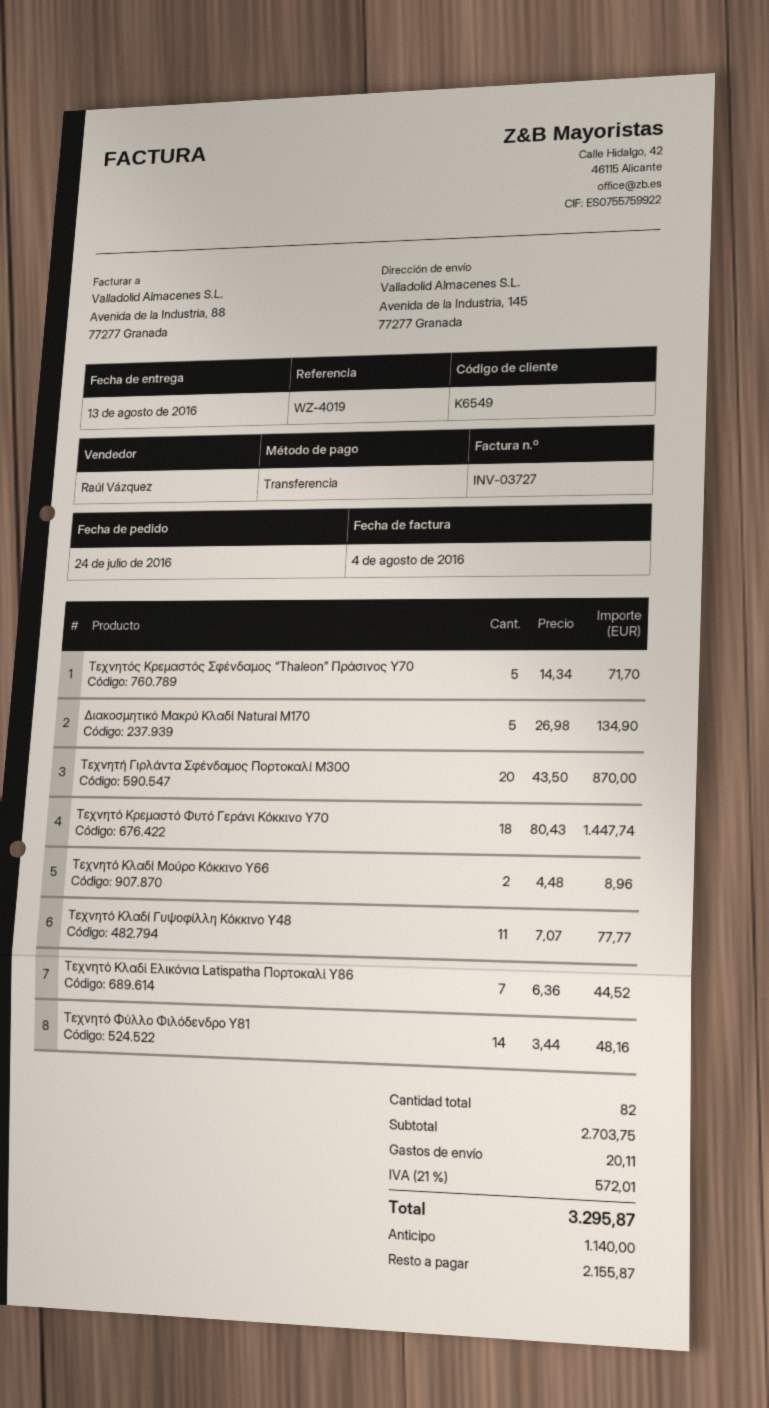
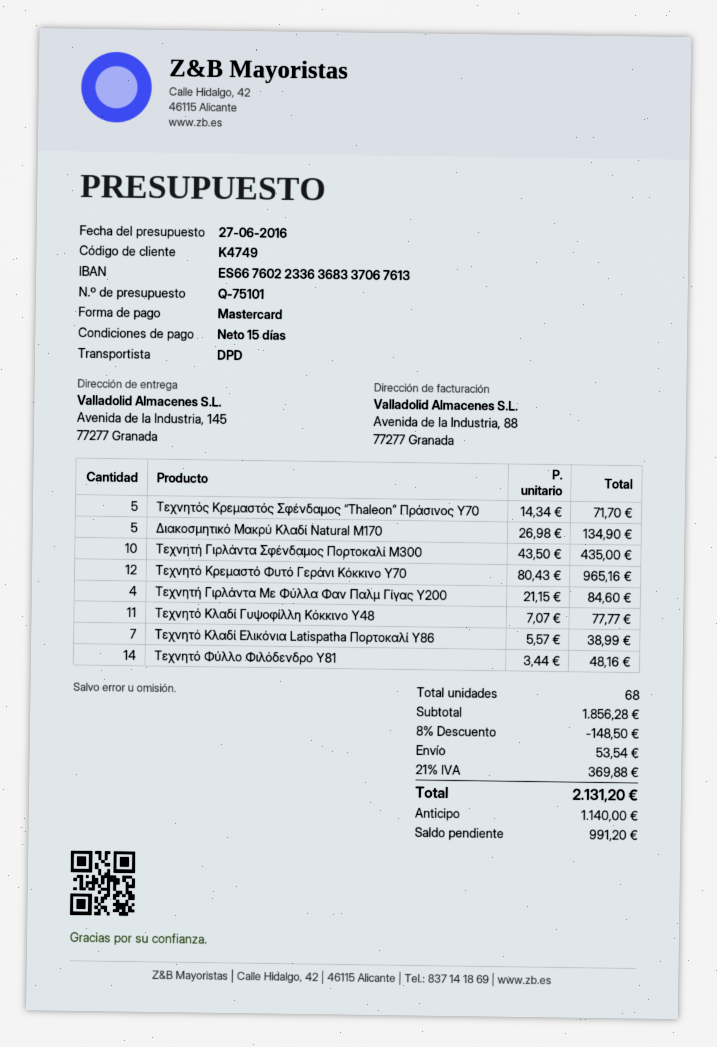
customer number: K6549 -> K4749
payment method: bank transfer -> Mastercard
Τεχνητή Γιρλάντα Σφένδαμος Πορτοκαλί Μ300: 20 x 43.50 = 870.00 -> 10 x 43.50 = 435.00
Τεχνητό Κρεμαστό Φυτό Γεράνι Κόκκινο Υ70: 18 x 80.43 = 1447.74 -> 12 x 80.43 = 965.16
Τεχνητό Kλαδί Μούρο Κόκκινο Υ66: 2 x 4.48 = 8.96 -> none
Τεχνητό Κλαδί Ελικόνια Latispatha Πορτοκαλί Υ86: 7 x 6.36 = 44.52 -> 7 x 5.57 = 38.99
Τεχνητή Γιρλάντα Με Φύλλα Φαν Παλμ Γίγας Υ200: none -> 4 x 21.15 = 84.60
total quantity: 82 -> 68
subtotal: 2703.75 -> 1856.28
discount: none -> 8% = 148.50
shipping: 20.11 -> 53.54
tax: 21% = 572.01 -> 21% = 369.88
total: 3295.87 -> 2131.20
balance: 2155.87 -> 991.20

